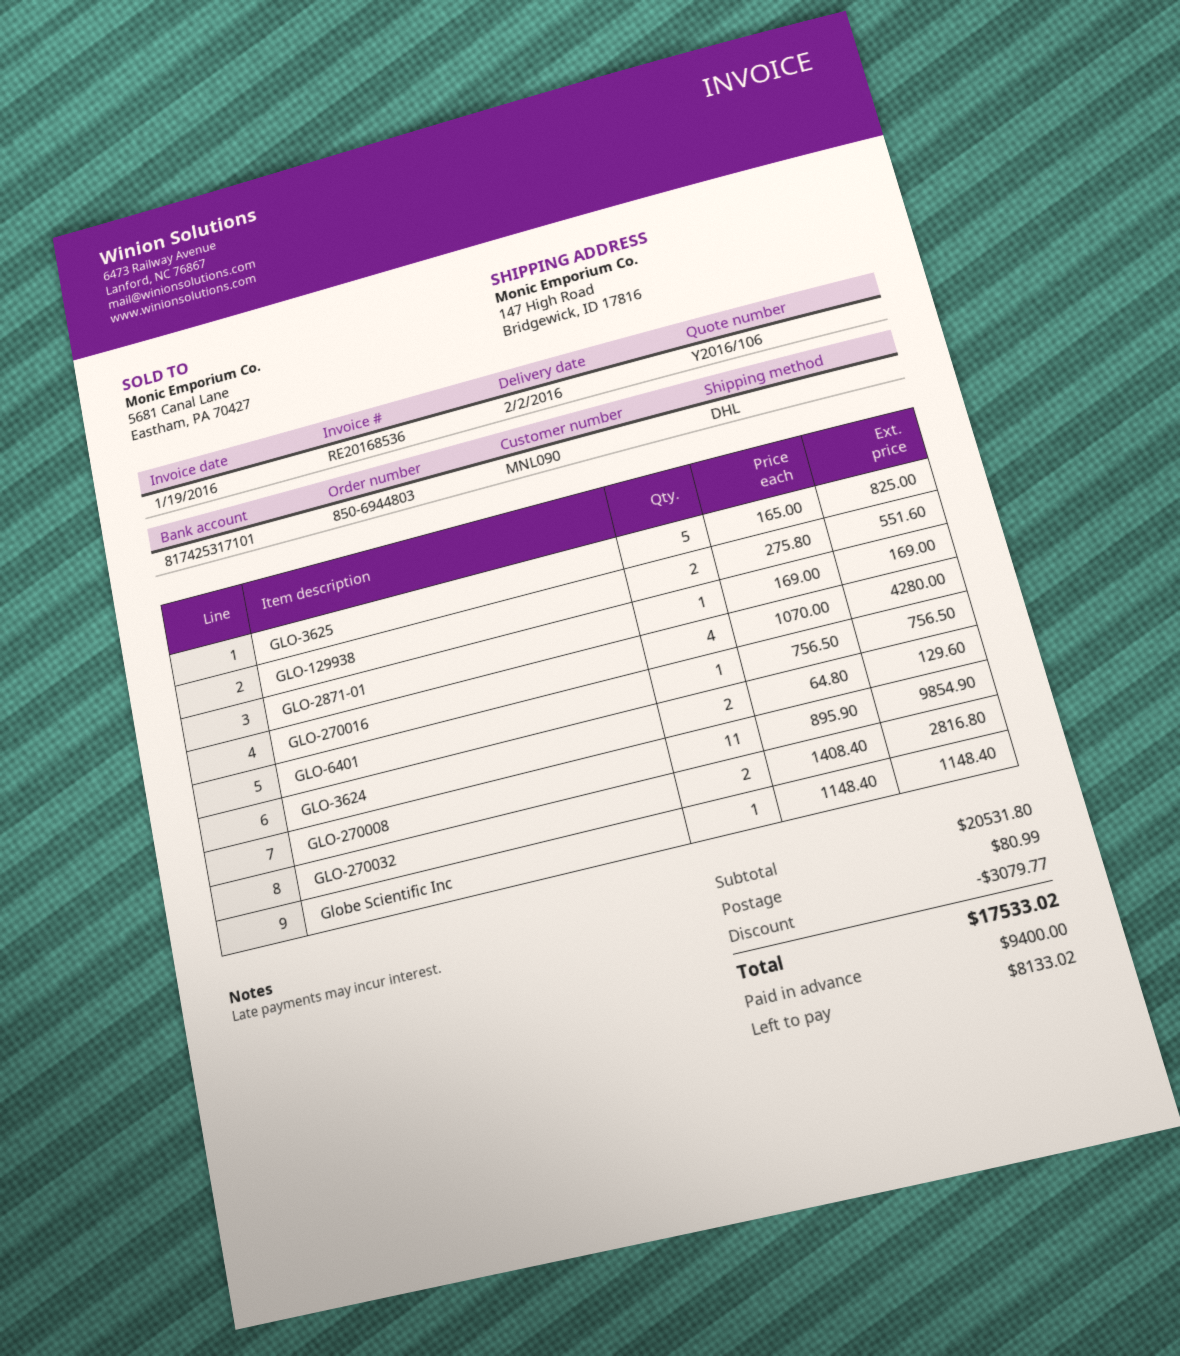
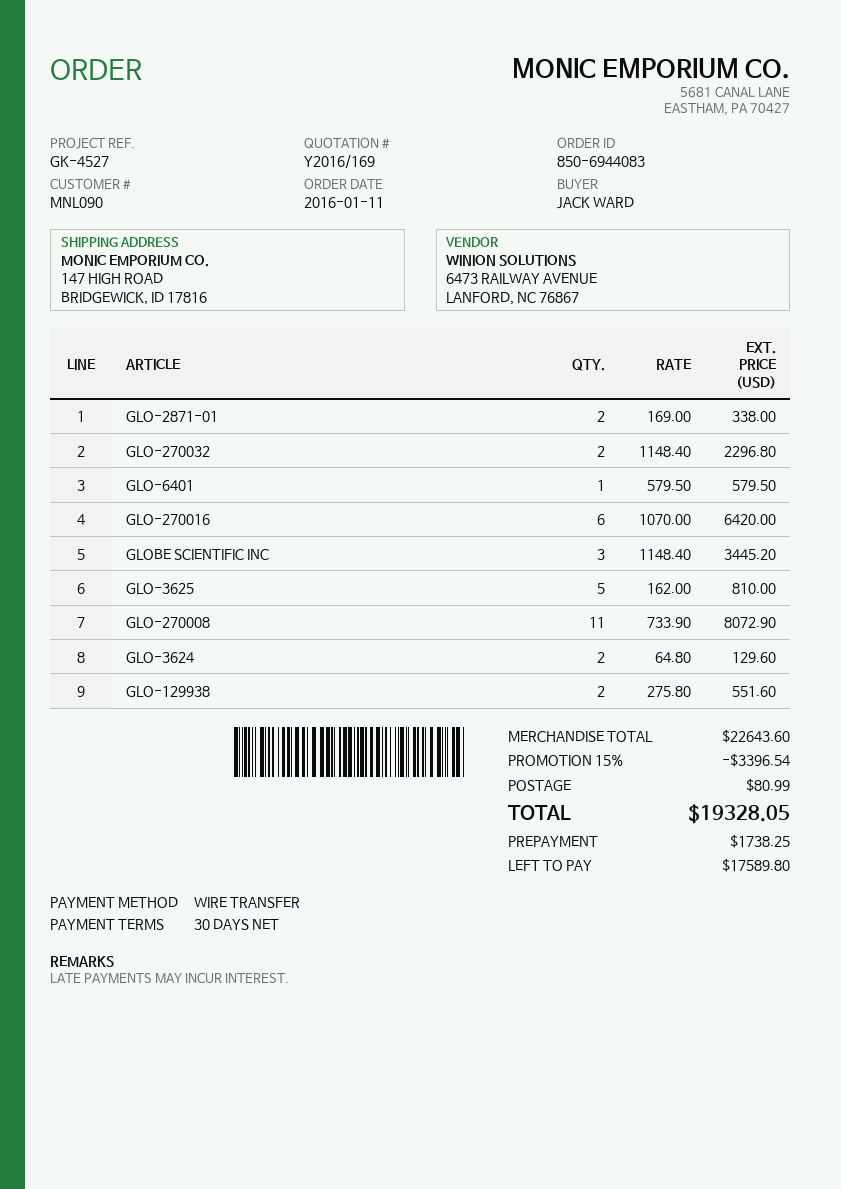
quote number: Y2016/106 -> Y2016/169
order number: 850-6944803 -> 850-6944083
GLO-3625: 5 x 165.00 = 825.00 -> 5 x 162.00 = 810.00
GLO-2871-01: 1 x 169.00 = 169.00 -> 2 x 169.00 = 338.00
GLO-270016: 4 x 1070.00 = 4280.00 -> 6 x 1070.00 = 6420.00
GLO-6401: 1 x 756.50 = 756.50 -> 1 x 579.50 = 579.50
GLO-270008: 11 x 895.90 = 9854.90 -> 11 x 733.90 = 8072.90
GLO-270032: 2 x 1408.40 = 2816.80 -> 2 x 1148.40 = 2296.80
Globe Scientific Inc: 1 x 1148.40 = 1148.40 -> 3 x 1148.40 = 3445.20
subtotal: 20531.80 -> 22643.60
discount: 3079.77 -> 3396.54
total: 17533.02 -> 19328.05
deposit: 9400.00 -> 1738.25
balance: 8133.02 -> 17589.80

